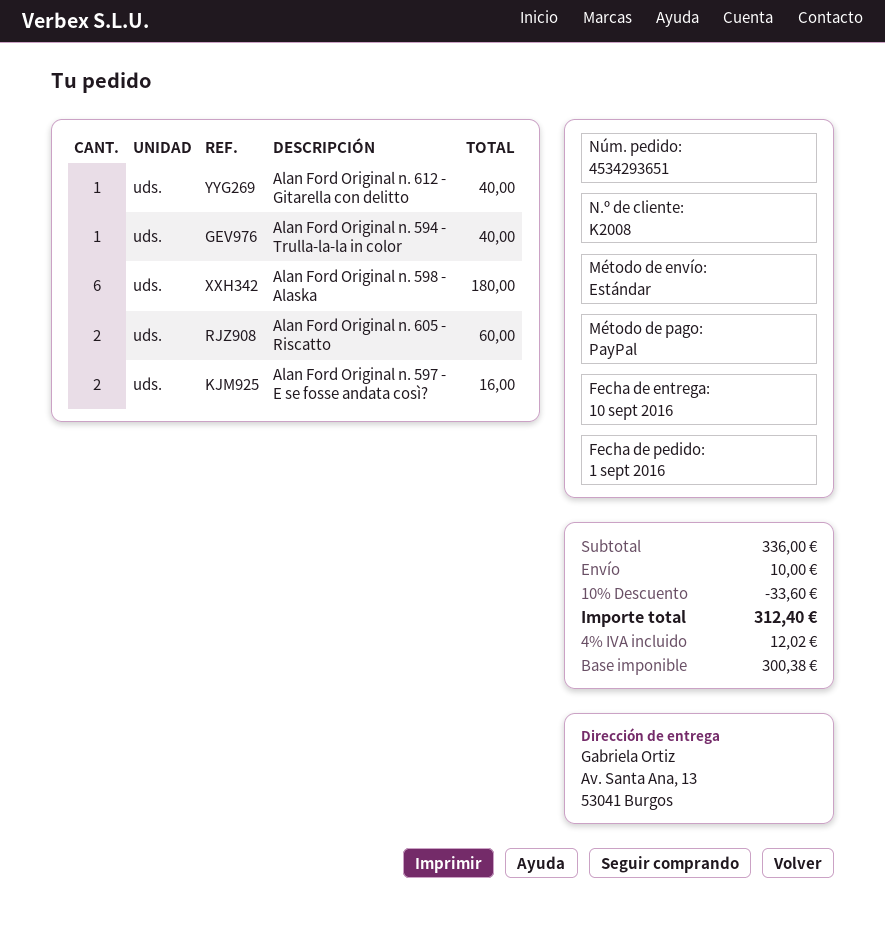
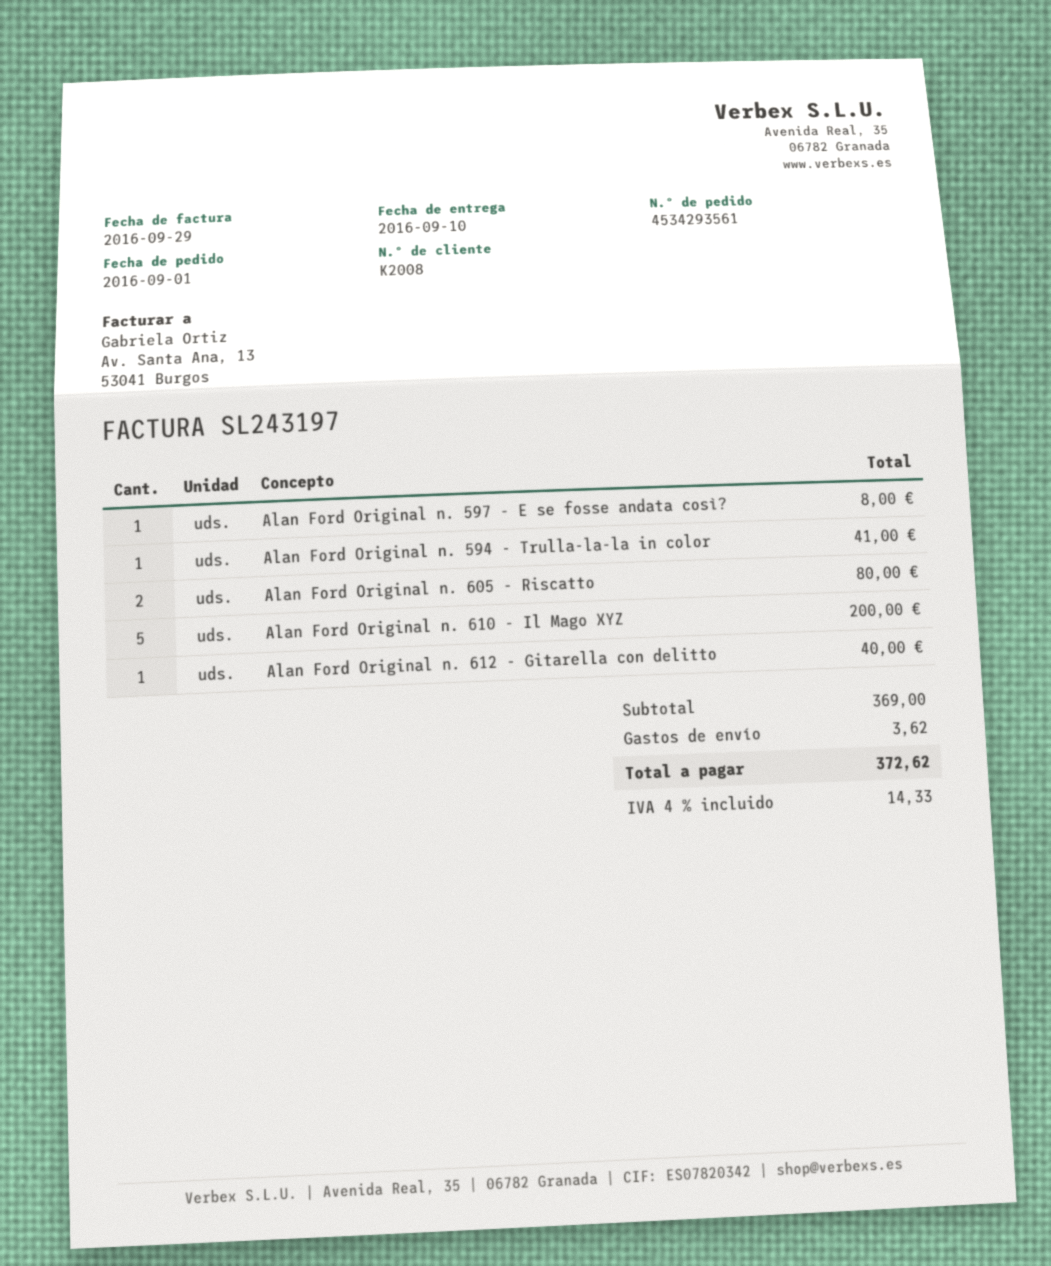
order number: 4534293651 -> 4534293561
Alan Ford Original n. 594 - Trulla-la-la in color: 1 for 40.00 -> 1 for 41.00
Alan Ford Original n. 598 - Alaska: 6 for 180.00 -> none
Alan Ford Original n. 605 - Riscatto: 2 for 60.00 -> 2 for 80.00
Alan Ford Original n. 597 - E se fosse andata così?: 2 for 16.00 -> 1 for 8.00
Alan Ford Original n. 610 - Il Mago XYZ: none -> 5 for 200.00
subtotal: 336.00 -> 369.00
discount: 10% = 33.60 -> none
shipping: 10.00 -> 3.62
tax: 4% = 12.02 -> 4% = 14.33
total: 312.40 -> 372.62

